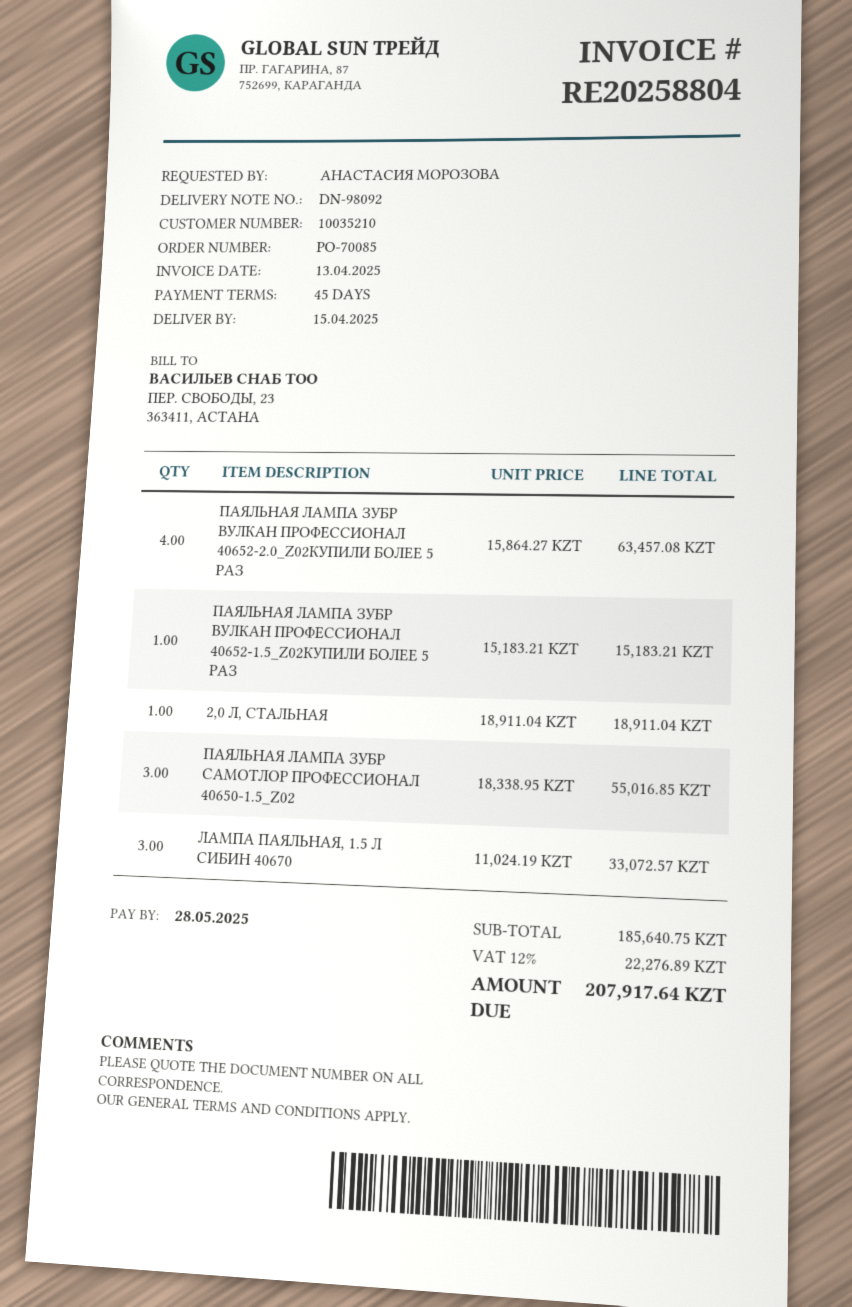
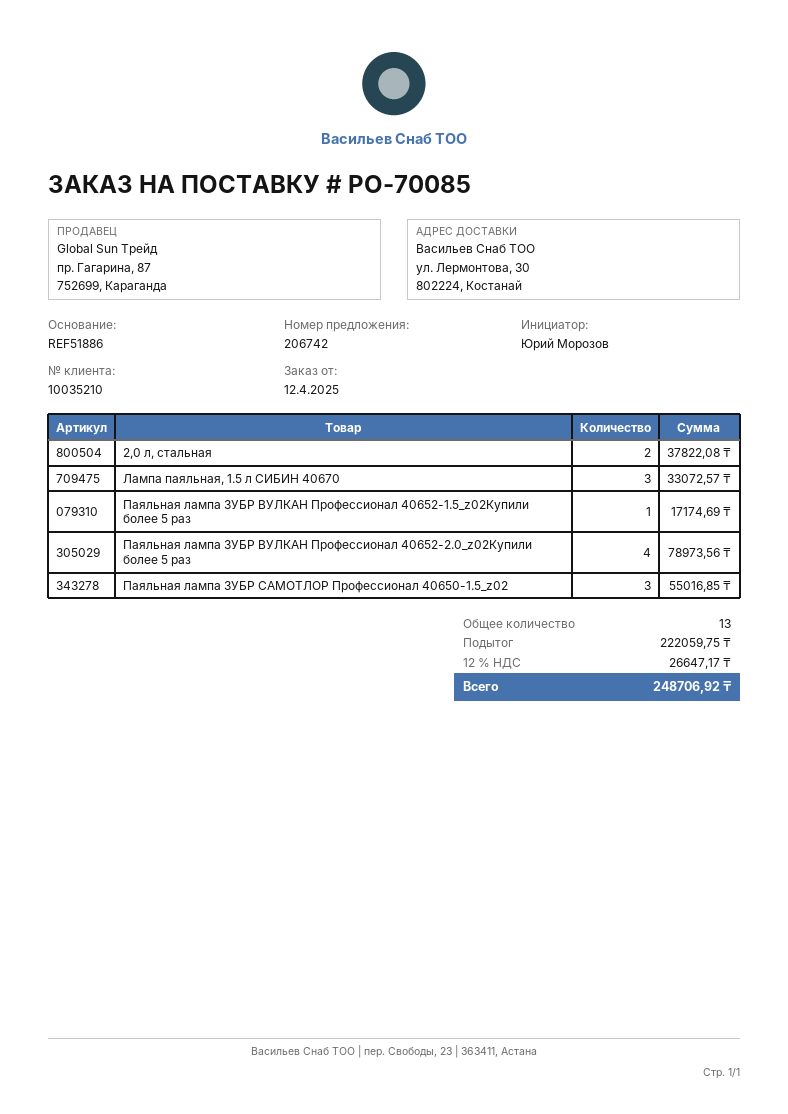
ordered by: АНАСТАСИЯ МОРОЗОВА -> Юрий Морозов
ПАЯЛЬНАЯ ЛАМПА ЗУБР ВУЛКАН ПРОФЕССИОНАЛ 40652-2.0_Z02КУПИЛИ БОЛЕЕ 5 РАЗ: 4 for 63457.08 -> 4 for 78973.56
ПАЯЛЬНАЯ ЛАМПА ЗУБР ВУЛКАН ПРОФЕССИОНАЛ 40652-1.5_Z02КУПИЛИ БОЛЕЕ 5 РАЗ: 1 for 15183.21 -> 1 for 17174.69
2,0 Л, СТАЛЬНАЯ: 1 for 18911.04 -> 2 for 37822.08
subtotal: 185640.75 -> 222059.75
tax: 12% = 22276.89 -> 12% = 26647.17
total: 207917.64 -> 248706.92

